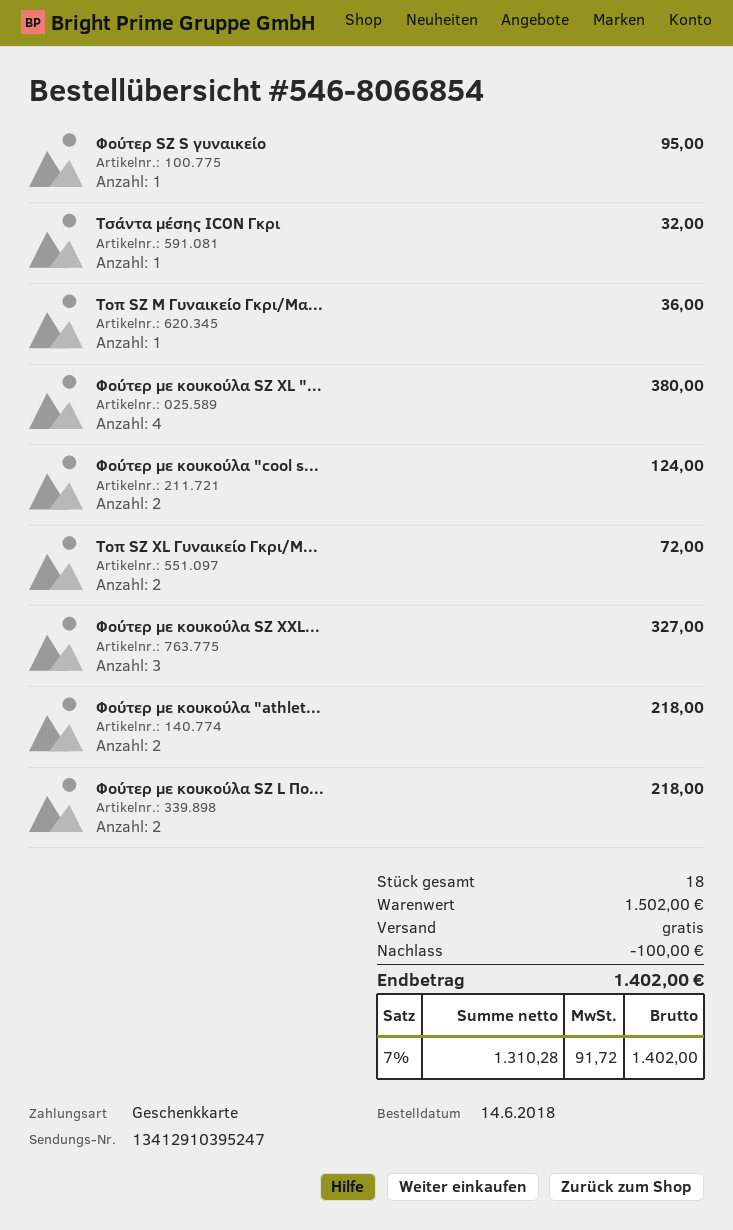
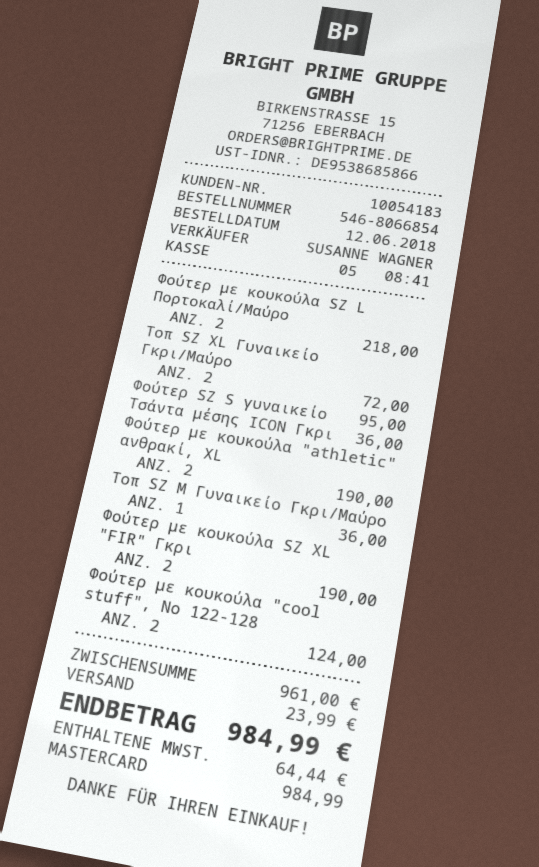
order date: 2018-06-14 -> 2018-06-12
payment method: gift card -> Mastercard
Τσάντα μέσης ICON Γκρι: 1 for 32.00 -> 1 for 36.00
Φούτερ με κουκούλα SZ XL "...: 4 for 380.00 -> 2 for 190.00
Φούτερ με κουκούλα SZ XXL...: 3 for 327.00 -> none
Φούτερ με κουκούλα "athlet...: 2 for 218.00 -> 2 for 190.00
subtotal: 1502.00 -> 961.00
discount: 100.00 -> none
shipping: 0.00 -> 23.99
tax: 91.72 -> 64.44
total: 1402.00 -> 984.99

